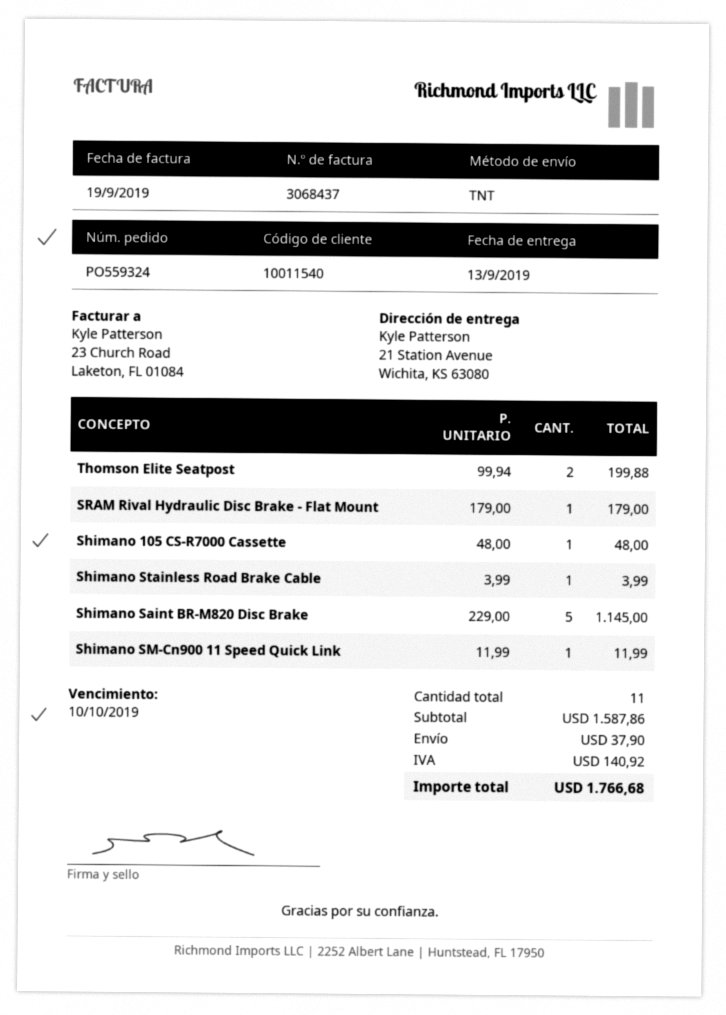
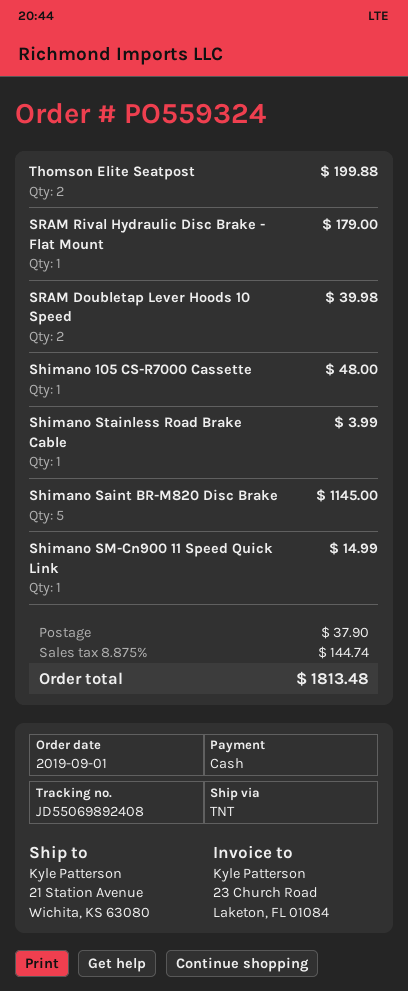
Shimano SM-Cn900 11 Speed Quick Link: 1 for 11.99 -> 1 for 14.99
SRAM Doubletap Lever Hoods 10 Speed: none -> 2 for 39.98
tax: 140.92 -> 144.74
total: 1766.68 -> 1813.48

